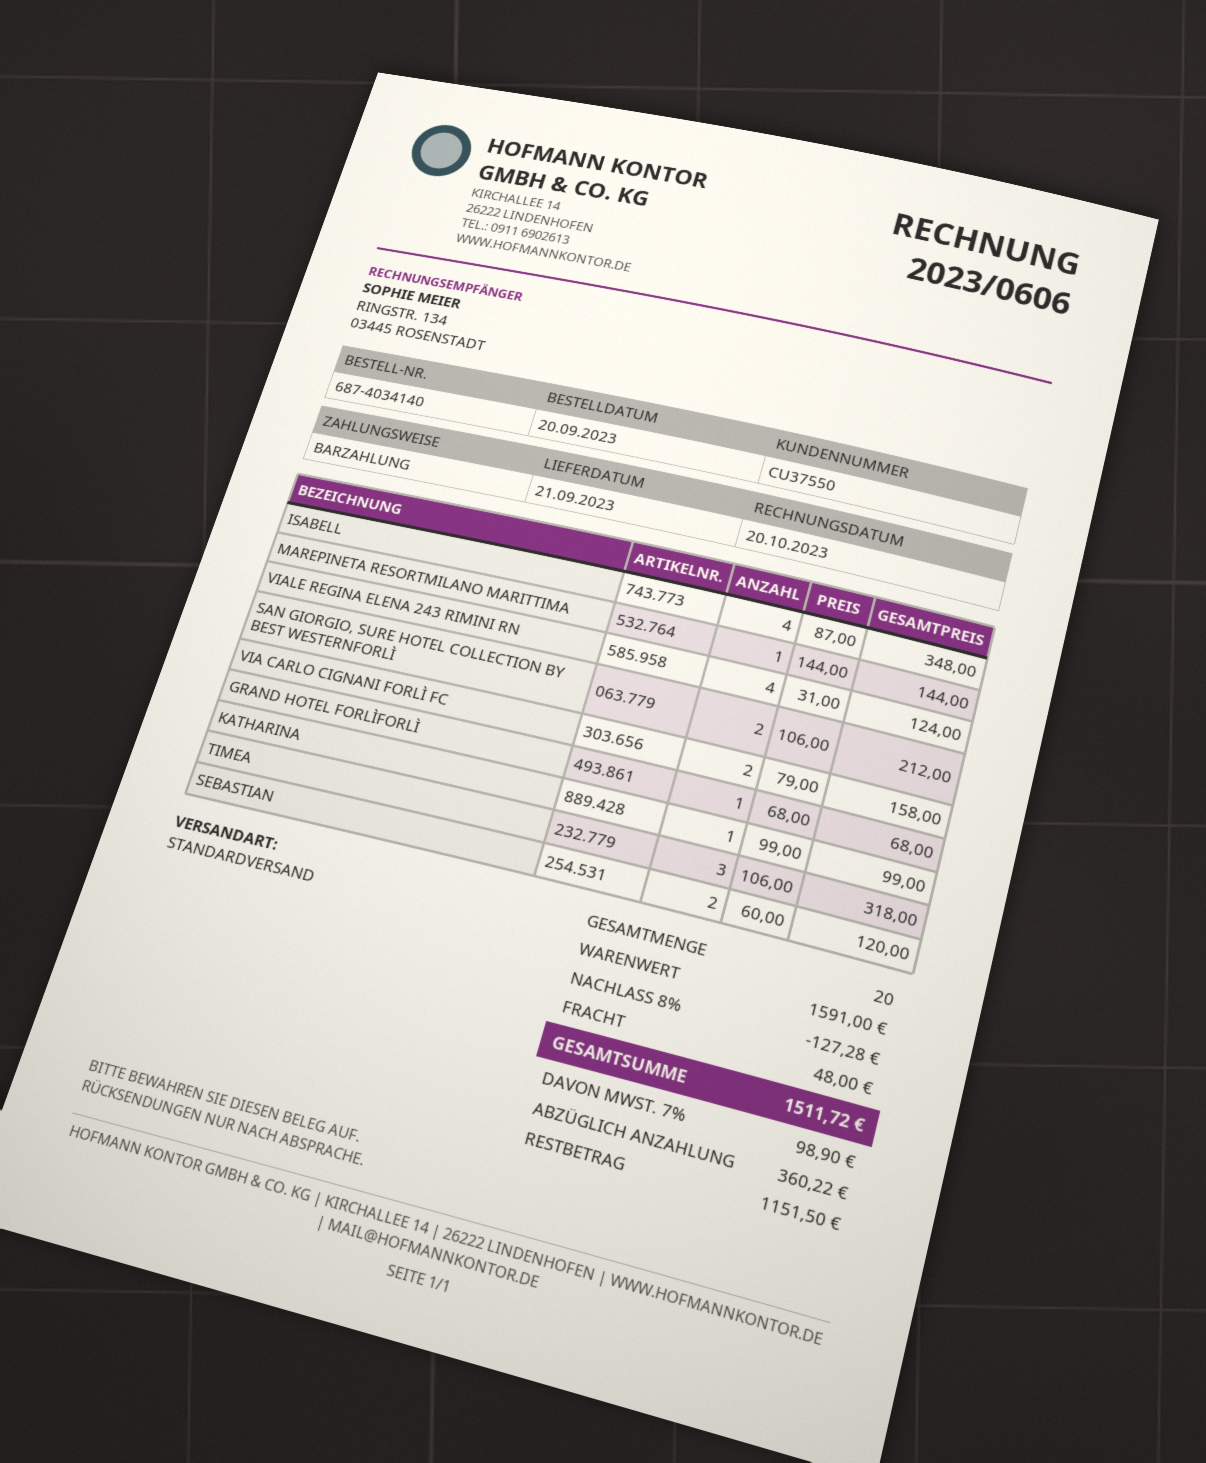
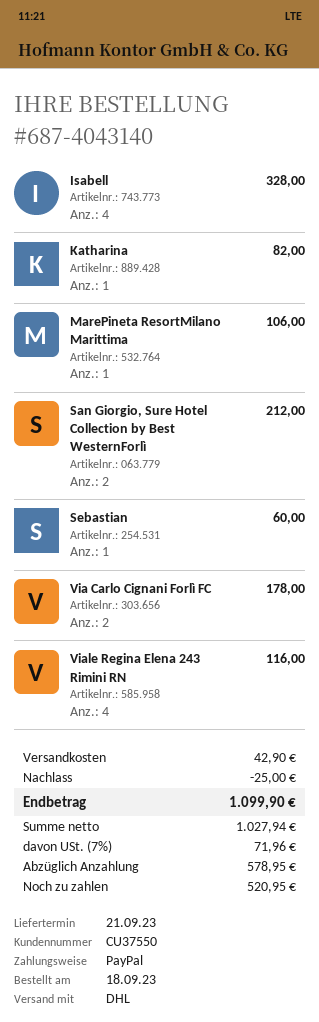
order number: 687-4034140 -> 687-4043140
order date: 2023-09-20 -> 2023-09-18
payment method: cash -> PayPal
shipping method: standard -> DHL
ISABELL: 4 for 348.00 -> 4 for 328.00
MAREPINETA RESORTMILANO MARITTIMA: 1 for 144.00 -> 1 for 106.00
VIALE REGINA ELENA 243 RIMINI RN: 4 for 124.00 -> 4 for 116.00
VIA CARLO CIGNANI FORLÌ FC: 2 for 158.00 -> 2 for 178.00
GRAND HOTEL FORLÌFORLÌ: 1 for 68.00 -> none
KATHARINA: 1 for 99.00 -> 1 for 82.00
TIMEA: 3 for 318.00 -> none
SEBASTIAN: 2 for 120.00 -> 1 for 60.00
discount: 127.28 -> 25.00
shipping: 48.00 -> 42.90
tax: 7% = 98.90 -> 7% = 71.96
total: 1511.72 -> 1099.90
deposit: 360.22 -> 578.95
balance: 1151.50 -> 520.95

